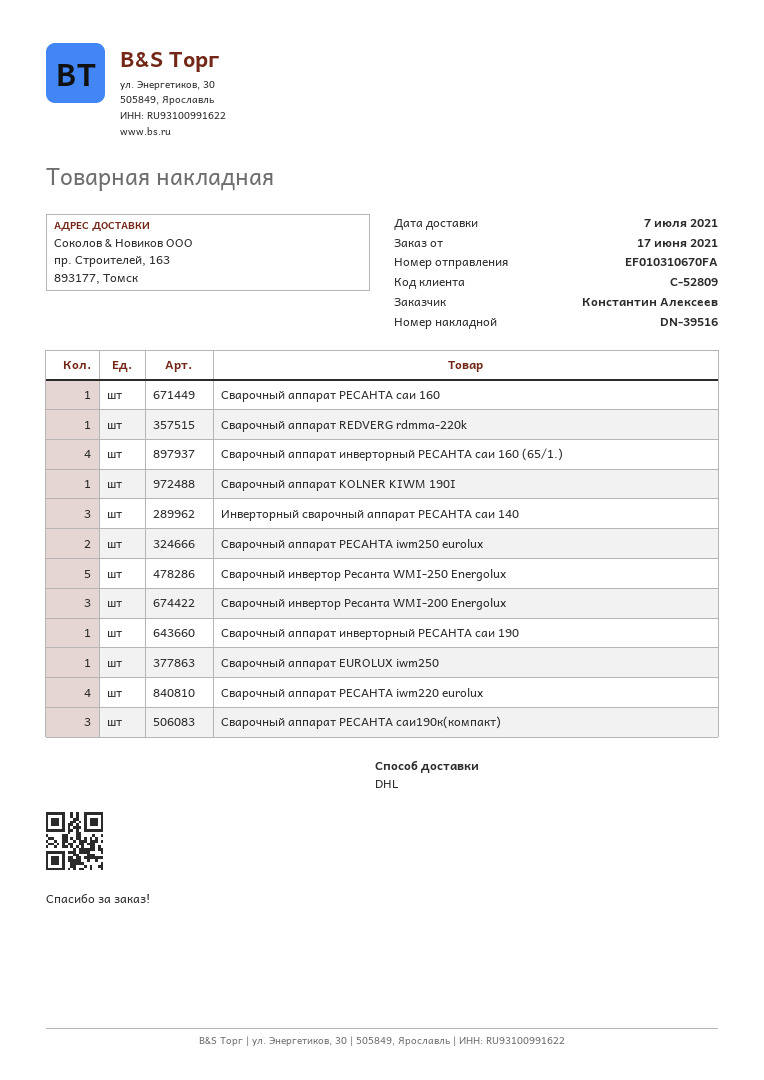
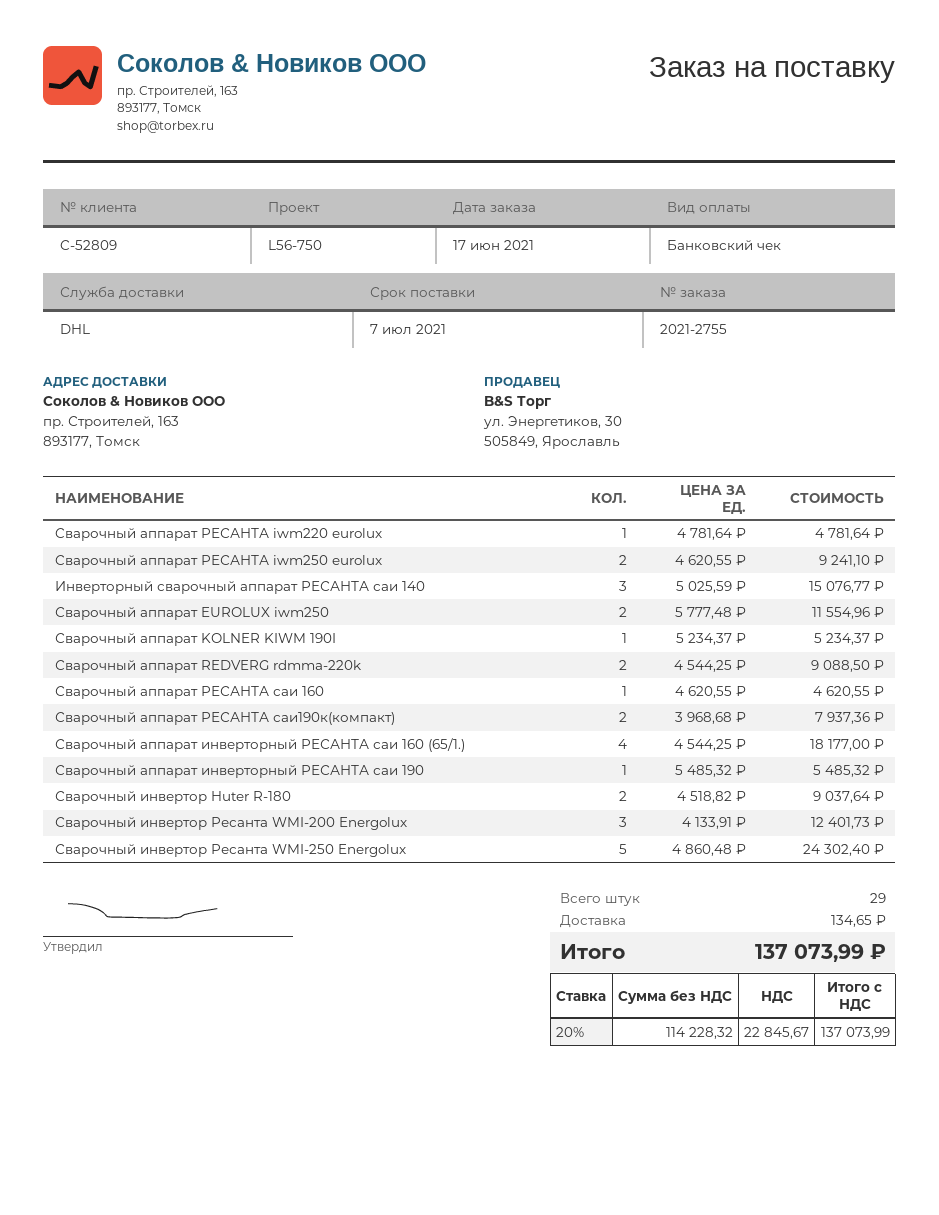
Сварочный аппарат REDVERG rdmma-220k: 1 -> 2
Сварочный аппарат EUROLUX iwm250: 1 -> 2
Cварочный аппарат РЕСАНТА iwm220 eurolux: 4 -> 1
Сварочный аппарат РЕСАНТА саи190к(компакт): 3 -> 2
Сварочный инвертор Huter R-180: none -> 2

